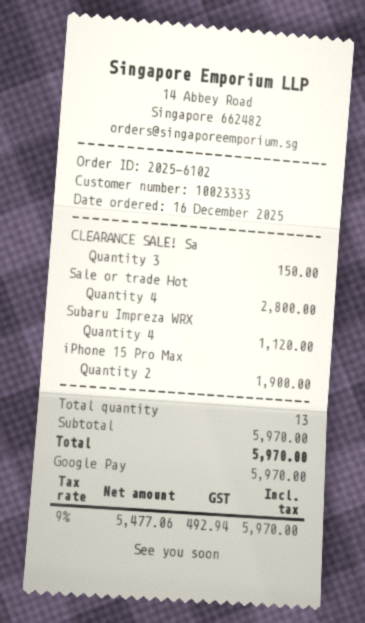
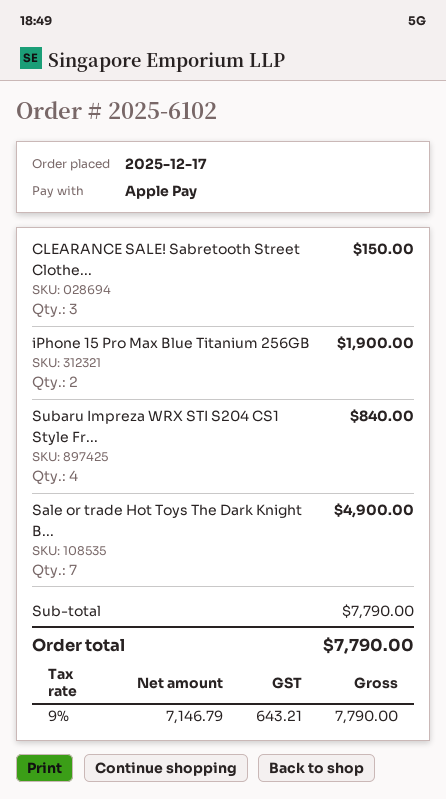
order date: 2025-12-16 -> 2025-12-17
payment method: Google Pay -> Apple Pay
Sale or trade Hot: 4 for 2800.00 -> 7 for 4900.00
Subaru Impreza WRX: 4 for 1120.00 -> 4 for 840.00
subtotal: 5970.00 -> 7790.00
net: 5477.06 -> 7146.79
tax: 9% = 492.94 -> 9% = 643.21
total: 5970.00 -> 7790.00

